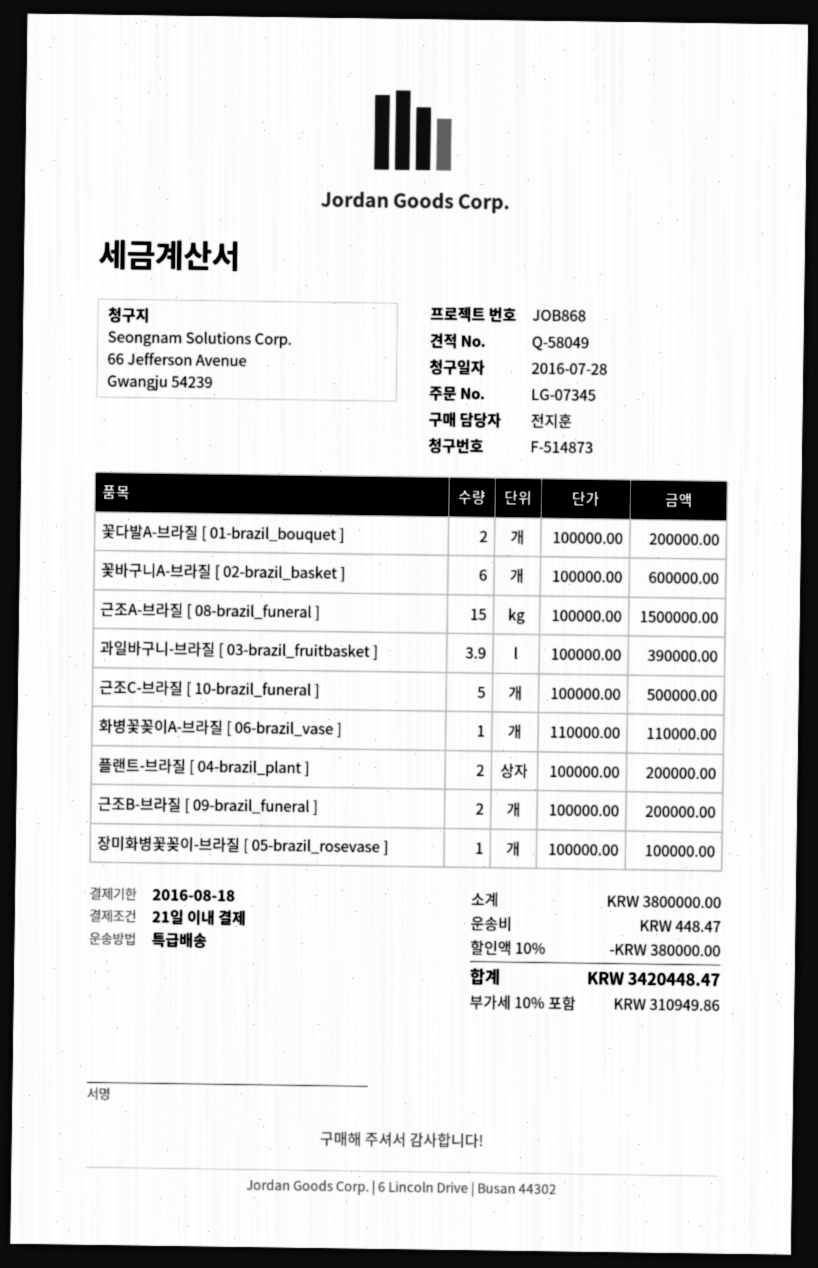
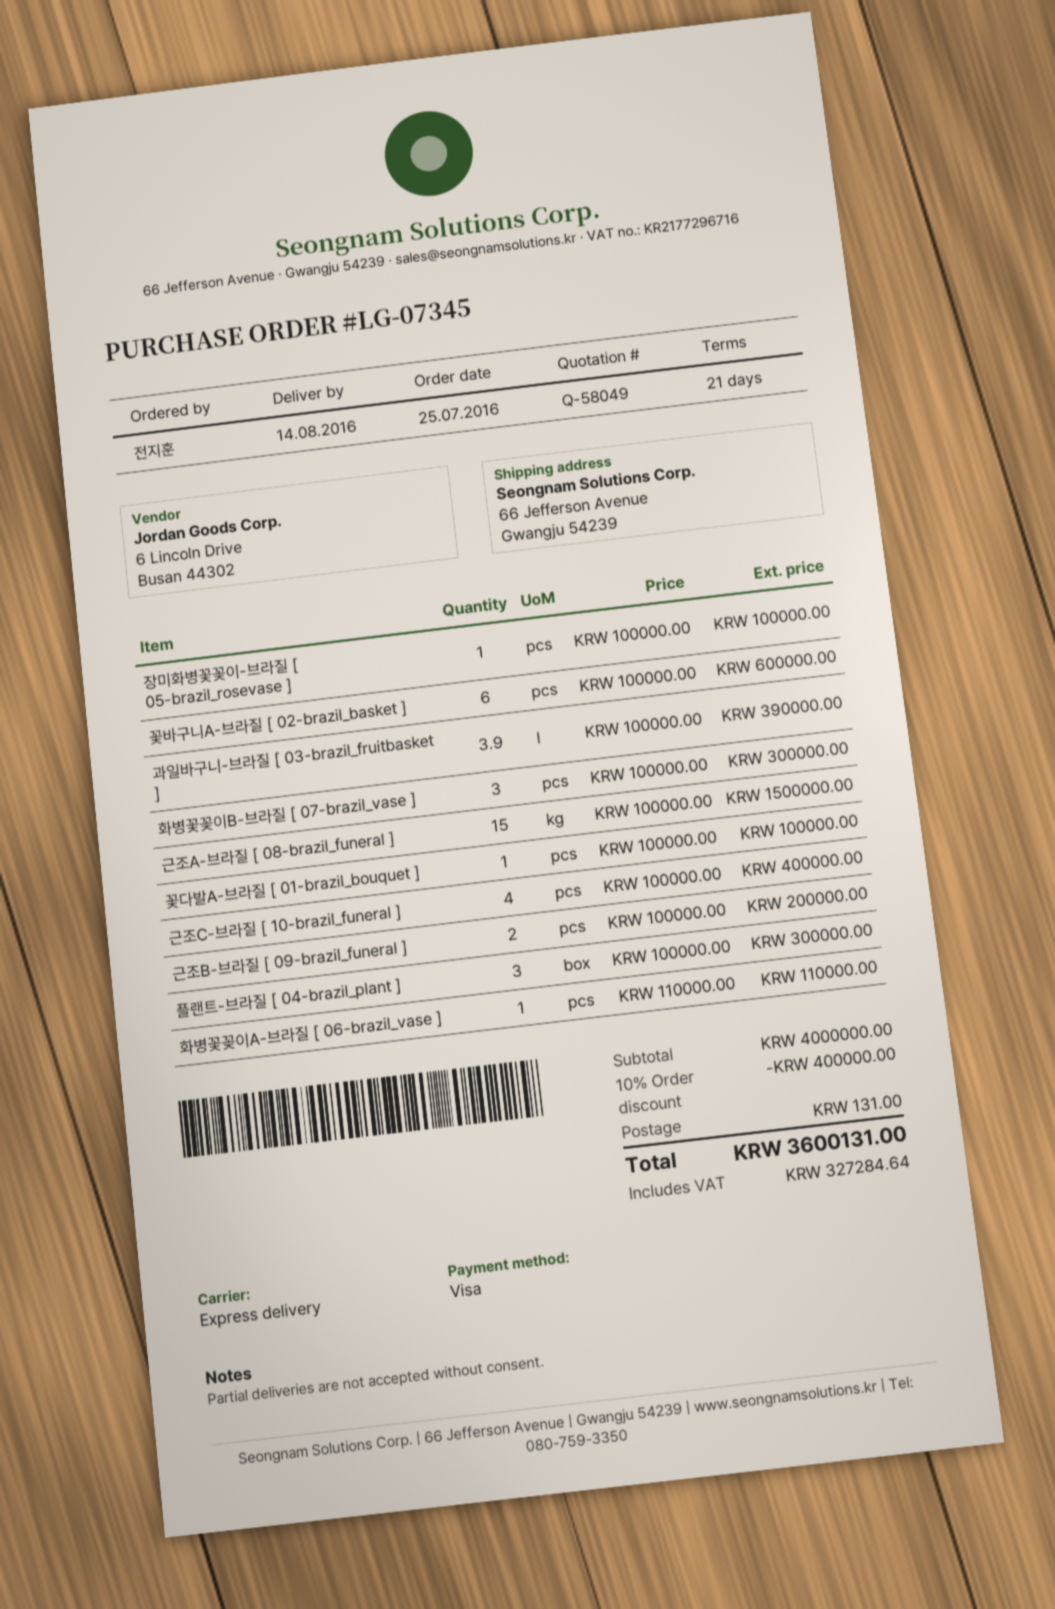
꽃다발A-브라질 [ 01-brazil_bouquet ]: 2 x 100000.00 = 200000.00 -> 1 x 100000.00 = 100000.00
근조C-브라질 [ 10-brazil_funeral ]: 5 x 100000.00 = 500000.00 -> 4 x 100000.00 = 400000.00
플랜트-브라질 [ 04-brazil_plant ]: 2 x 100000.00 = 200000.00 -> 3 x 100000.00 = 300000.00
화병꽃꽂이B-브라질 [ 07-brazil_vase ]: none -> 3 x 100000.00 = 300000.00
subtotal: 3800000.00 -> 4000000.00
discount: 10% = 380000.00 -> 10% = 400000.00
shipping: 448.47 -> 131.00
tax: 310949.86 -> 327284.64
total: 3420448.47 -> 3600131.00

